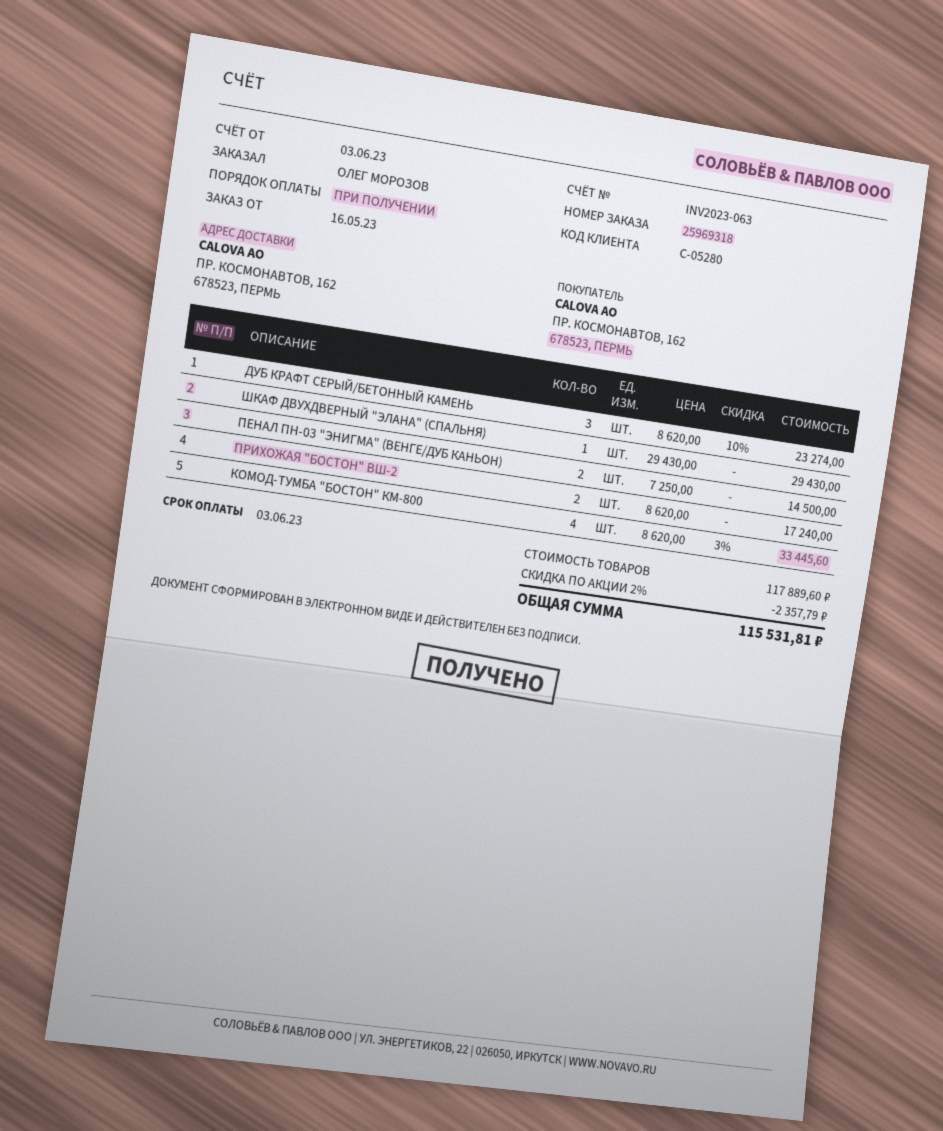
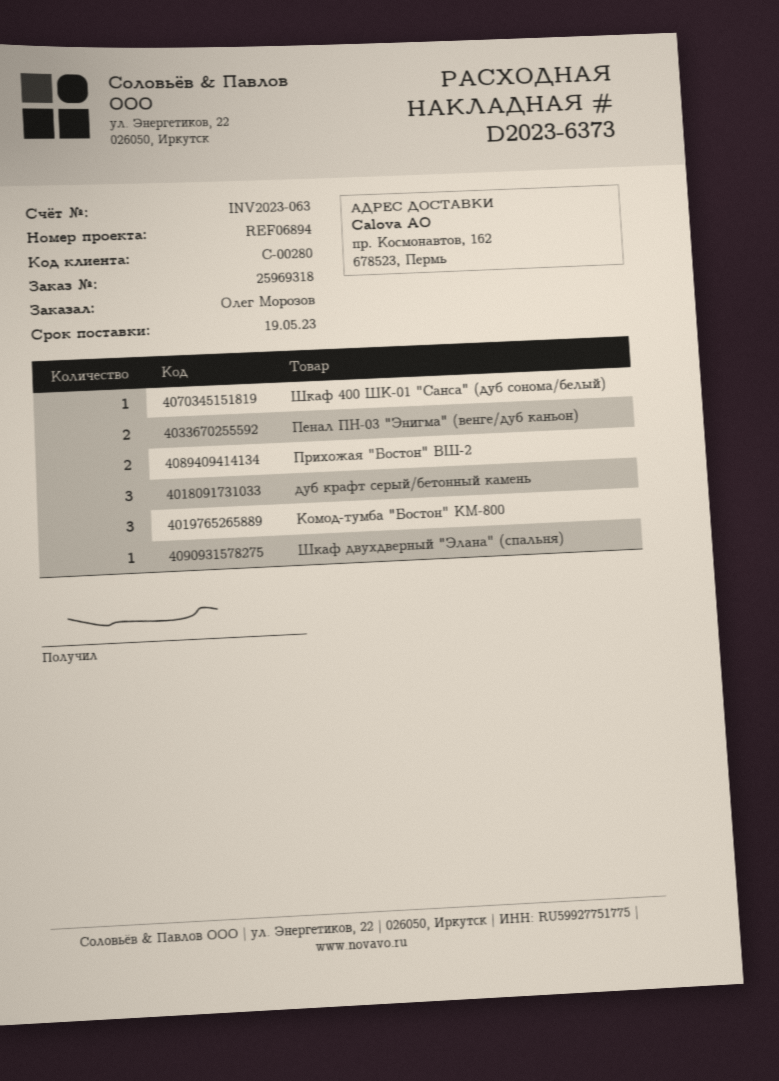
customer number: C-05280 -> C-00280
КОМОД-ТУМБА "БОСТОН" КМ-800: 4 -> 3
Шкаф 400 ШК-01 "Санса" (дуб сонома/белый): none -> 1

